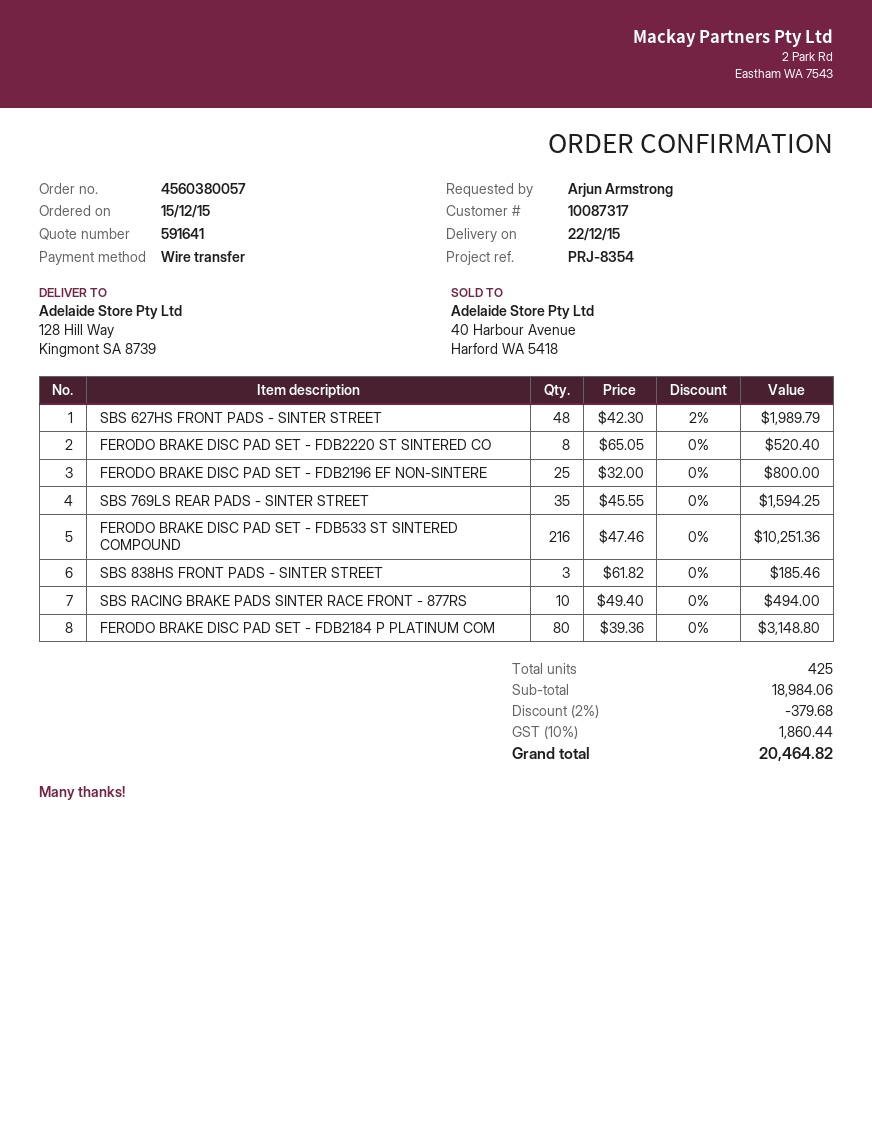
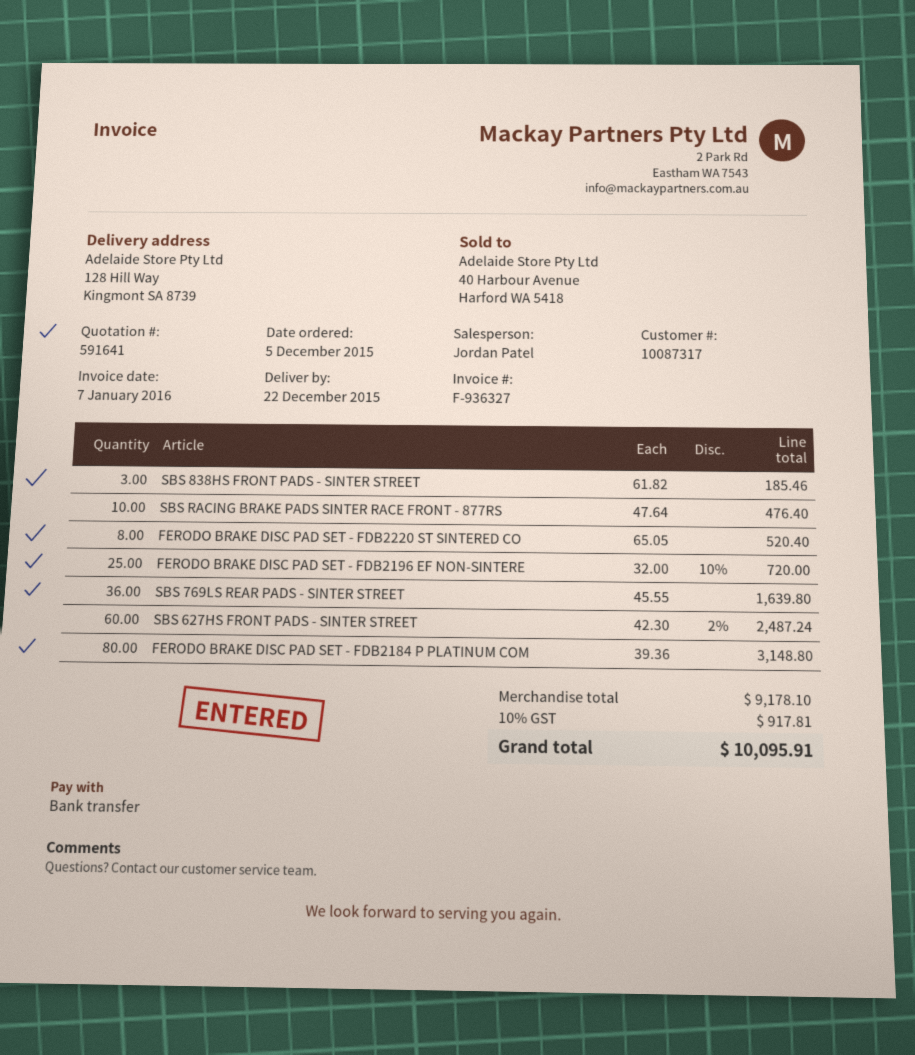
order date: 2015-12-15 -> 2015-12-05
SBS 627HS FRONT PADS - SINTER STREET: 48 x 42.30 - 2% = 1989.79 -> 60 x 42.30 - 2% = 2487.24
FERODO BRAKE DISC PAD SET - FDB2196 EF NON-SINTERE: 25 x 32.00 = 800.00 -> 25 x 32.00 - 10% = 720.00
SBS 769LS REAR PADS - SINTER STREET: 35 x 45.55 = 1594.25 -> 36 x 45.55 = 1639.80
FERODO BRAKE DISC PAD SET - FDB533 ST SINTERED COMPOUND: 216 x 47.46 = 10251.36 -> none
SBS RACING BRAKE PADS SINTER RACE FRONT - 877RS: 10 x 49.40 = 494.00 -> 10 x 47.64 = 476.40
subtotal: 18984.06 -> 9178.10
discount: 2% = 379.68 -> none
tax: 10% = 1860.44 -> 10% = 917.81
total: 20464.82 -> 10095.91

